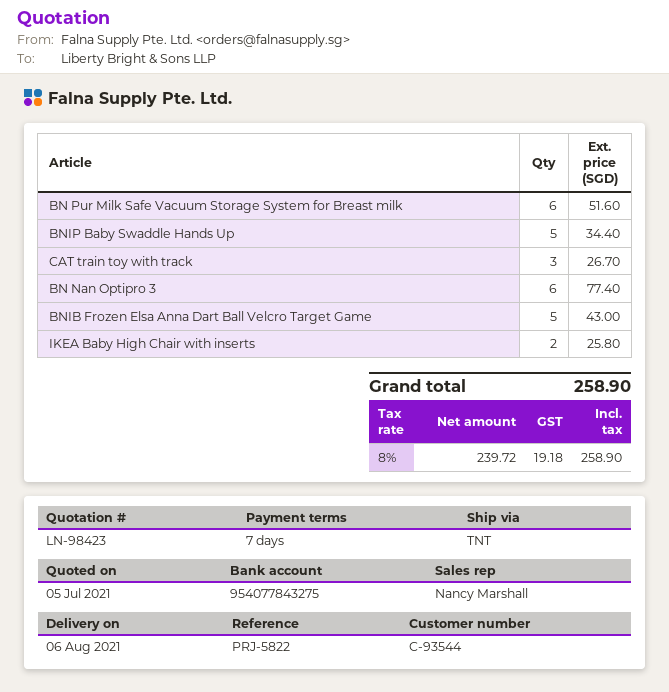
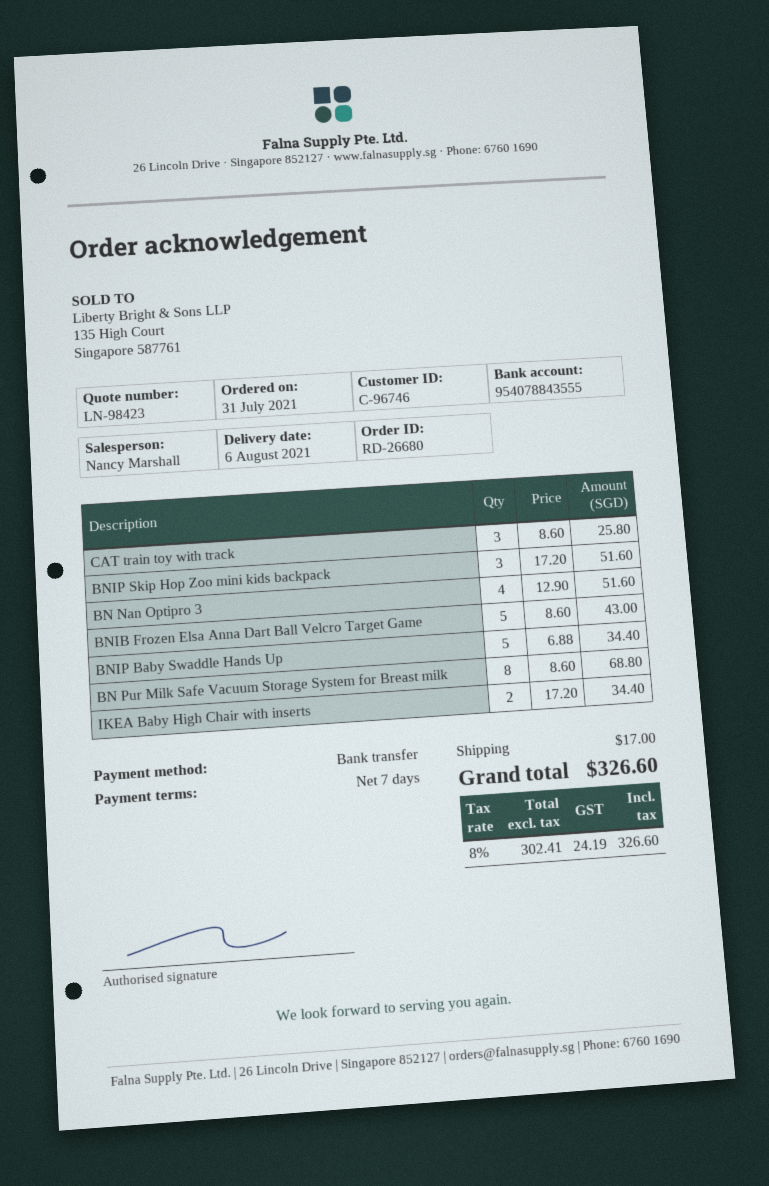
customer number: C-93544 -> C-96746
bank account: 954077843275 -> 954078843555
BN Pur Milk Safe Vacuum Storage System for Breast milk: 6 for 51.60 -> 8 for 68.80
CAT train toy with track: 3 for 26.70 -> 3 for 25.80
BN Nan Optipro 3: 6 for 77.40 -> 4 for 51.60
IKEA Baby High Chair with inserts: 2 for 25.80 -> 2 for 34.40
BNIP Skip Hop Zoo mini kids backpack: none -> 3 for 51.60
shipping: none -> 17.00
net: 239.72 -> 302.41
tax: 8% = 19.18 -> 8% = 24.19
total: 258.90 -> 326.60

